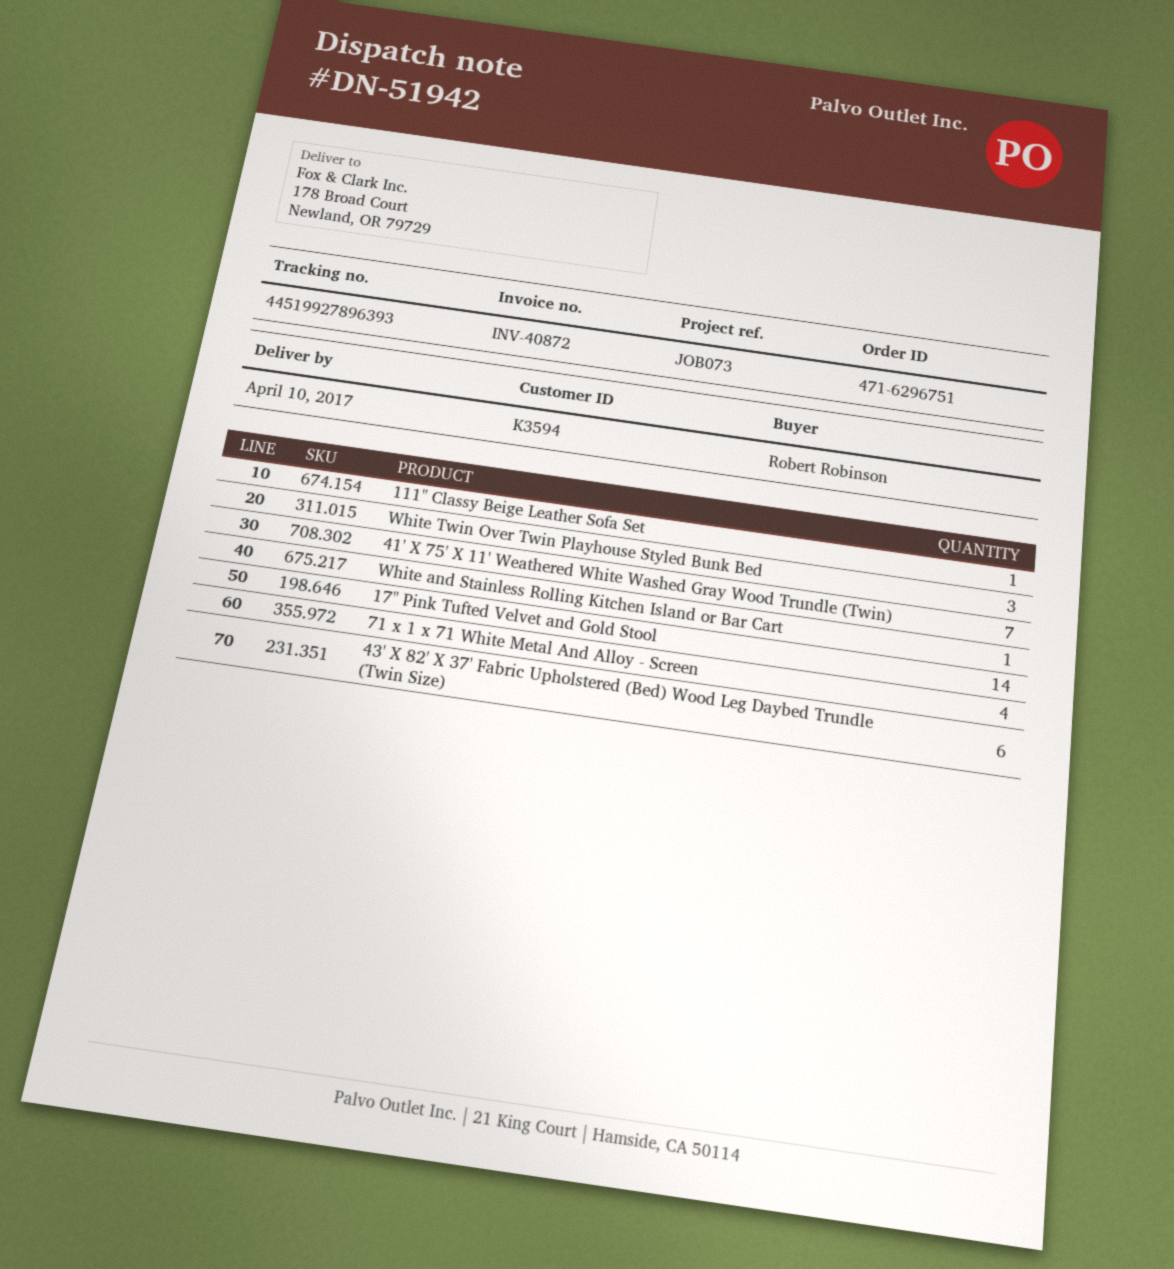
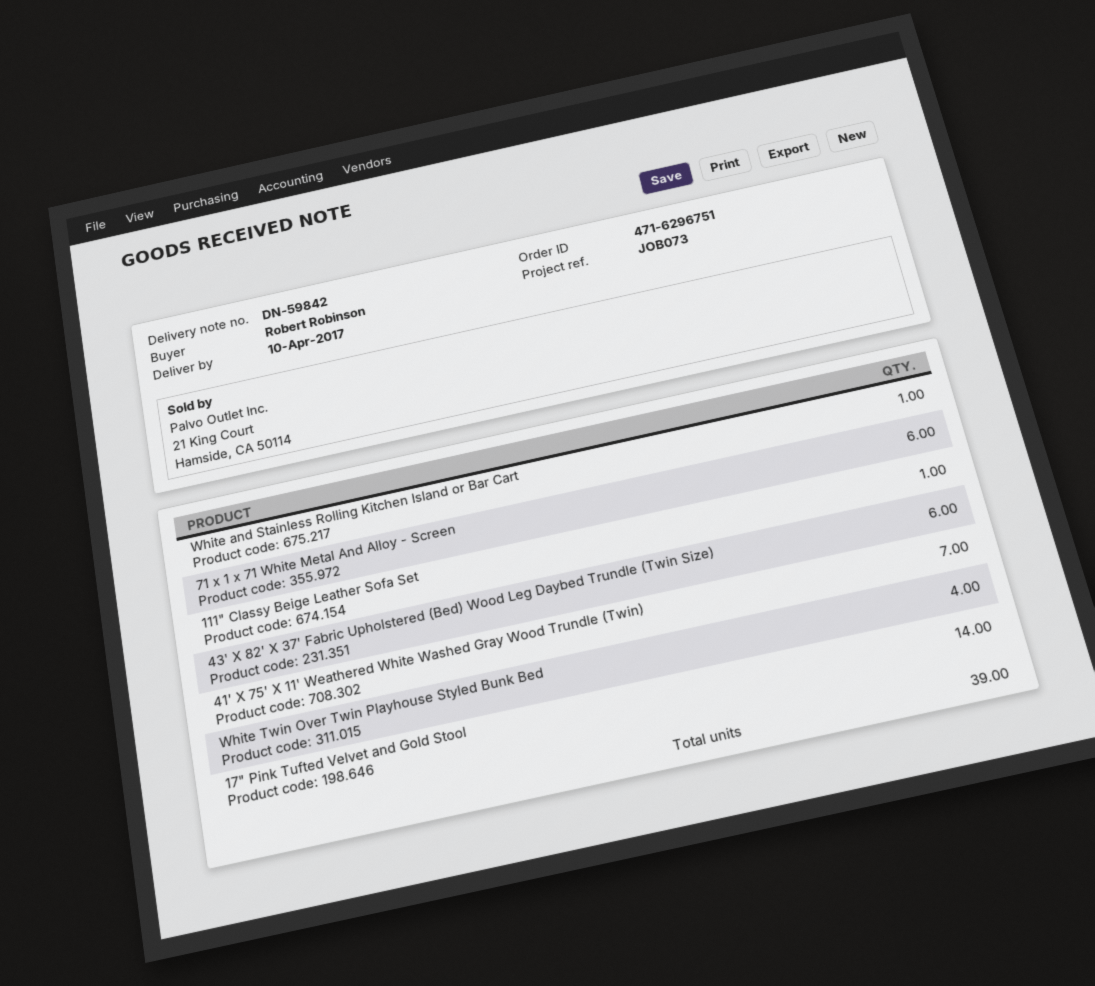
delivery note number: DN-51942 -> DN-59842
White Twin Over Twin Playhouse Styled Bunk Bed: 3 -> 4
71 x 1 x 71 White Metal And Alloy - Screen: 4 -> 6

